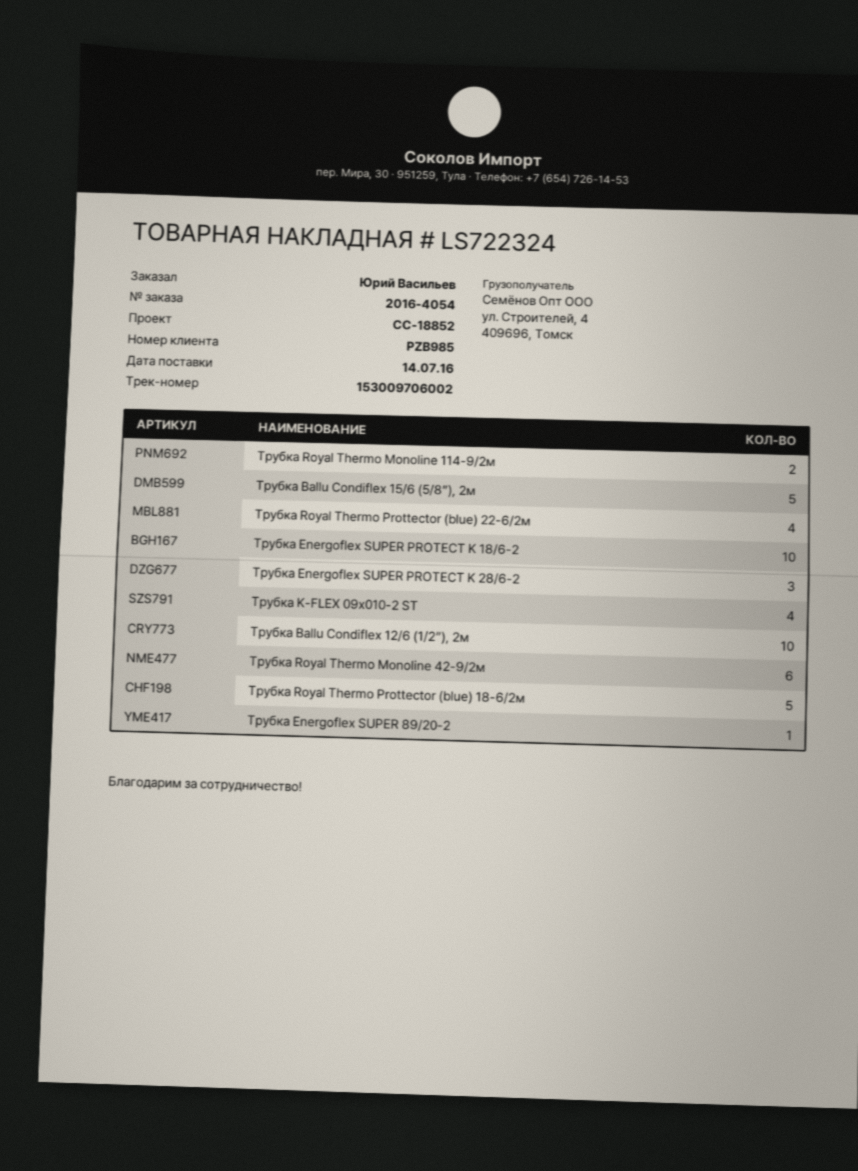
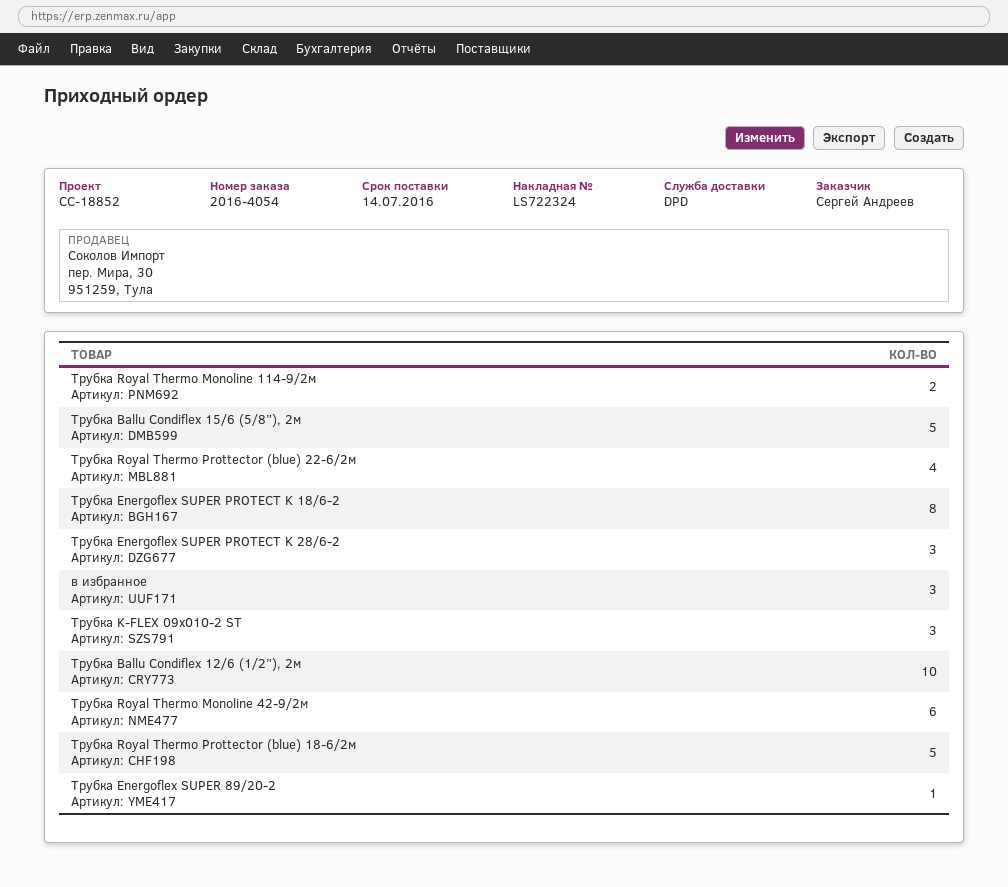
ordered by: Юрий Васильев -> Сергей Андреев
Трубка Energoflex SUPER PROTECT K 18/6-2: 10 -> 8
Трубка K-FLEX 09x010-2 ST: 4 -> 3
в избранное: none -> 3

